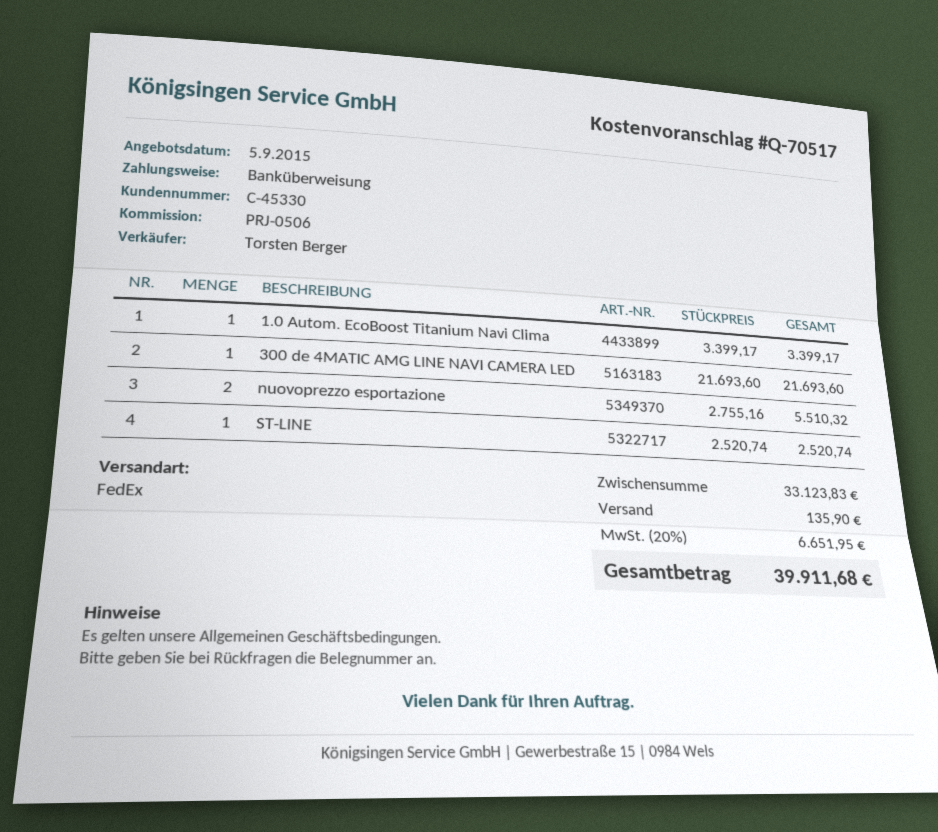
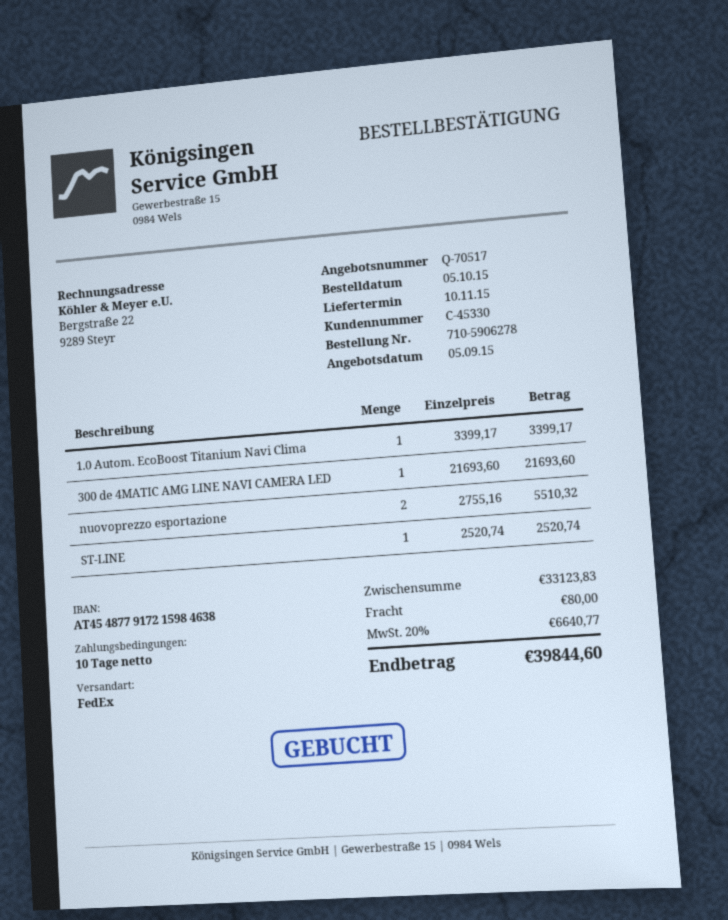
shipping: 135.90 -> 80.00
tax: 20% = 6651.95 -> 20% = 6640.77
total: 39911.68 -> 39844.60

